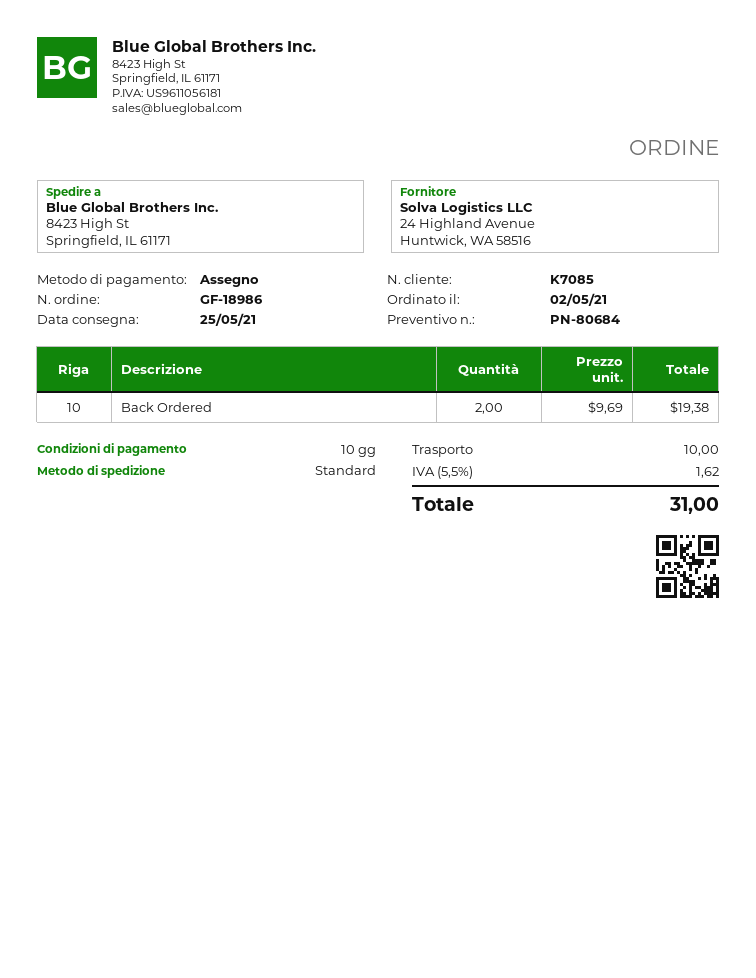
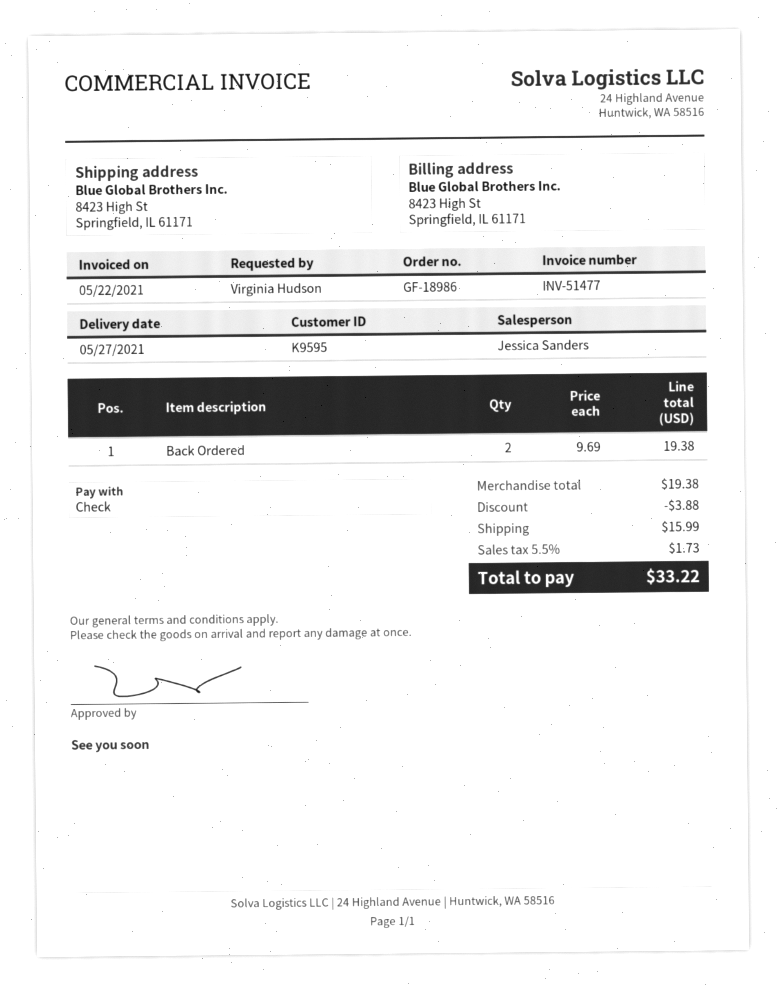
delivery date: 2021-05-25 -> 2021-05-27
customer number: K7085 -> K9595
discount: none -> 3.88
shipping: 10.00 -> 15.99
tax: 5.5% = 1.62 -> 5.5% = 1.73
total: 31.00 -> 33.22

